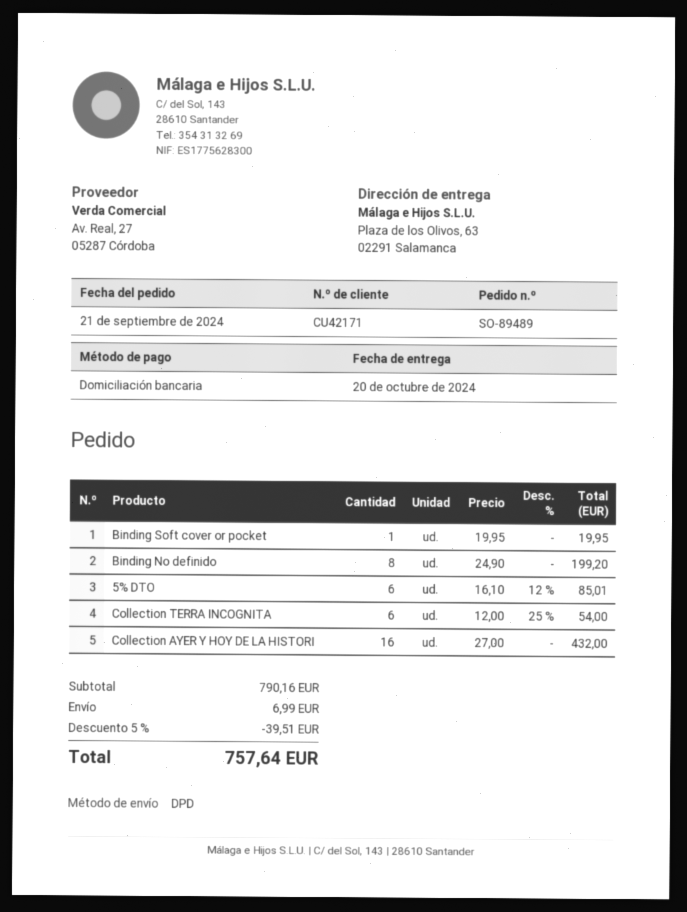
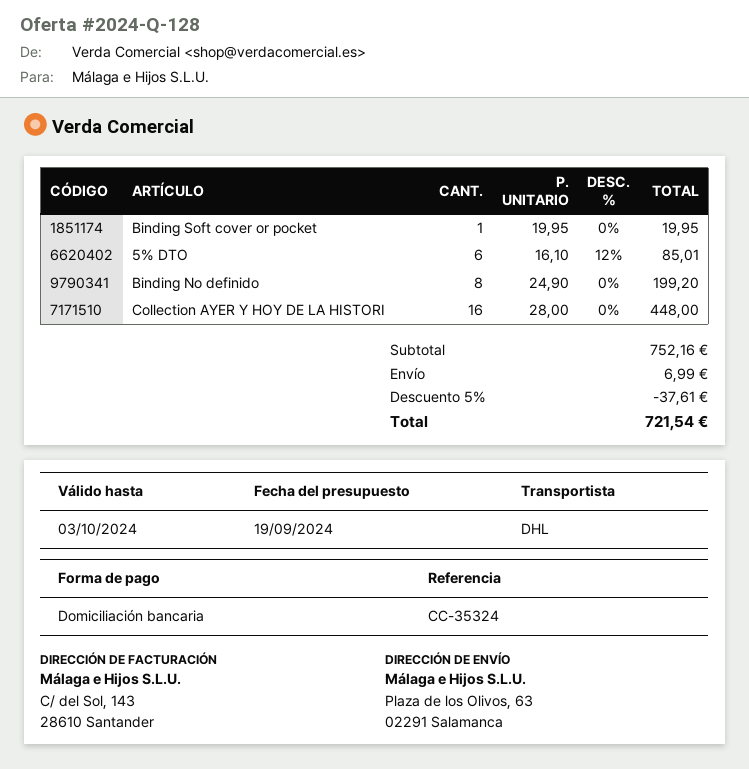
shipping method: DPD -> DHL
Collection TERRA INCOGNITA: 6 x 12.00 - 25% = 54.00 -> none
Collection AYER Y HOY DE LA HISTORI: 16 x 27.00 = 432.00 -> 16 x 28.00 = 448.00
subtotal: 790.16 -> 752.16
discount: 5% = 39.51 -> 5% = 37.61
total: 757.64 -> 721.54

